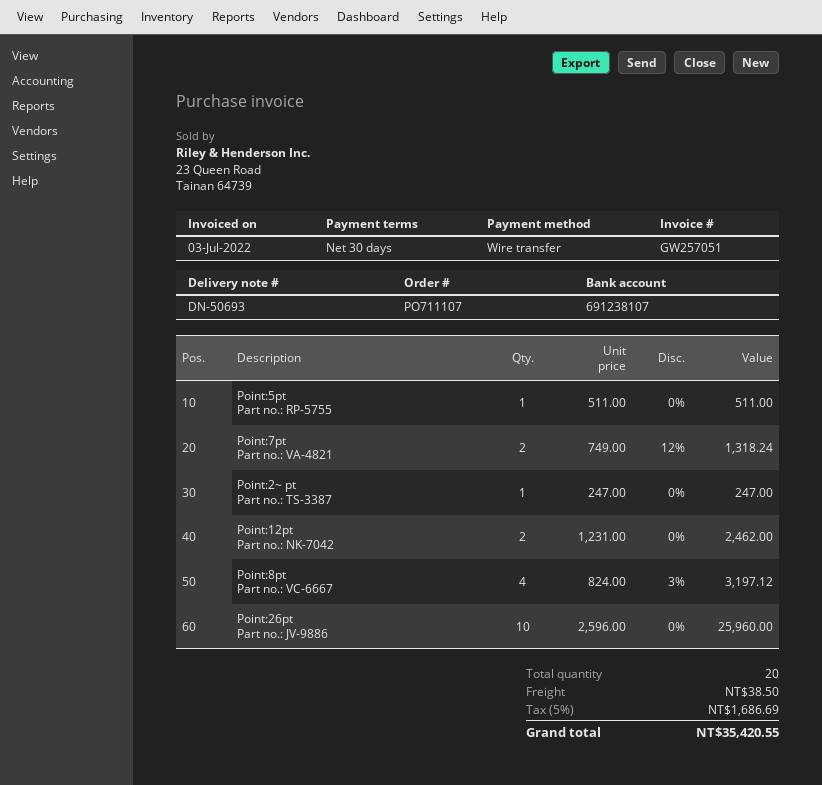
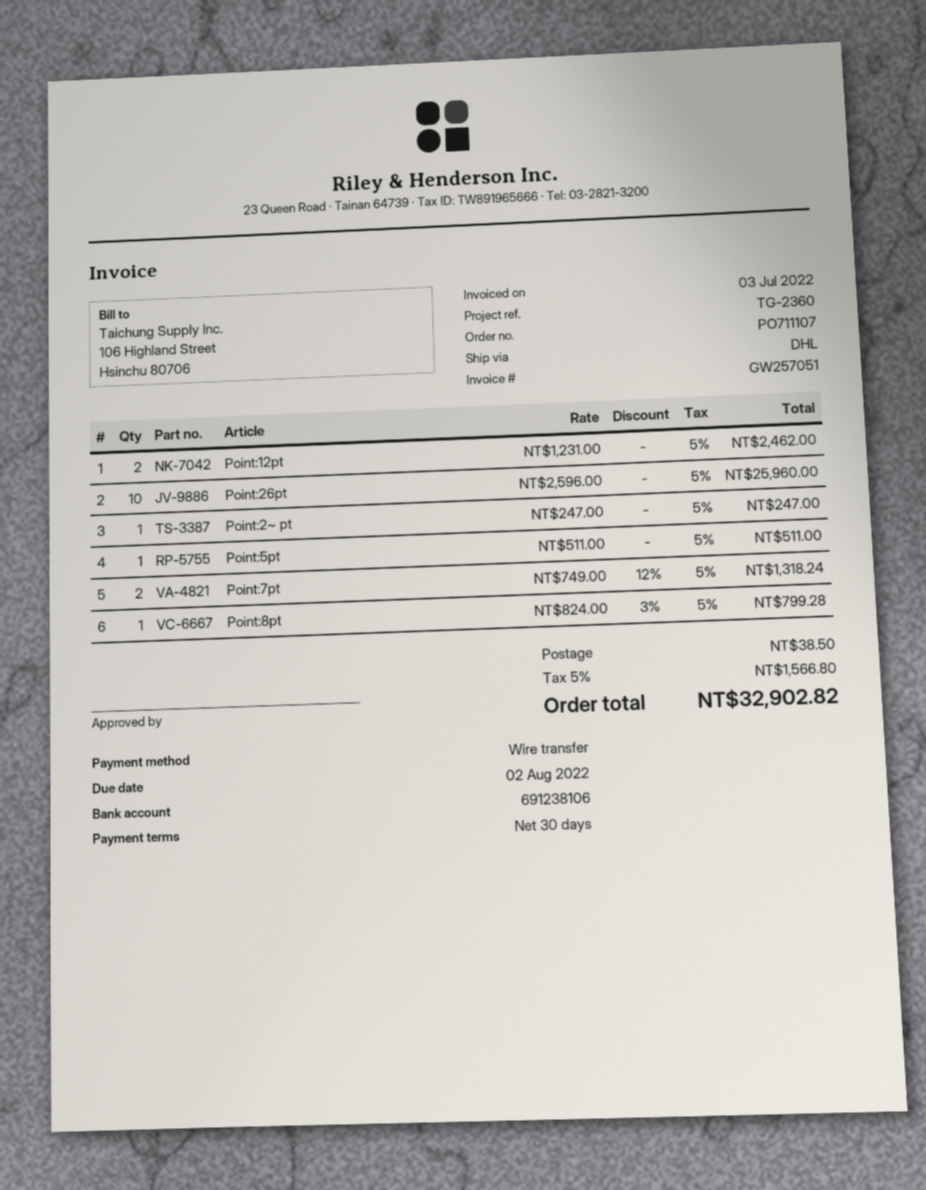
bank account: 691238107 -> 691238106
Point:8pt: 4 x 824.00 - 3% = 3197.12 -> 1 x 824.00 - 3% = 799.28
tax: 5% = 1686.69 -> 5% = 1566.80
total: 35420.55 -> 32902.82

